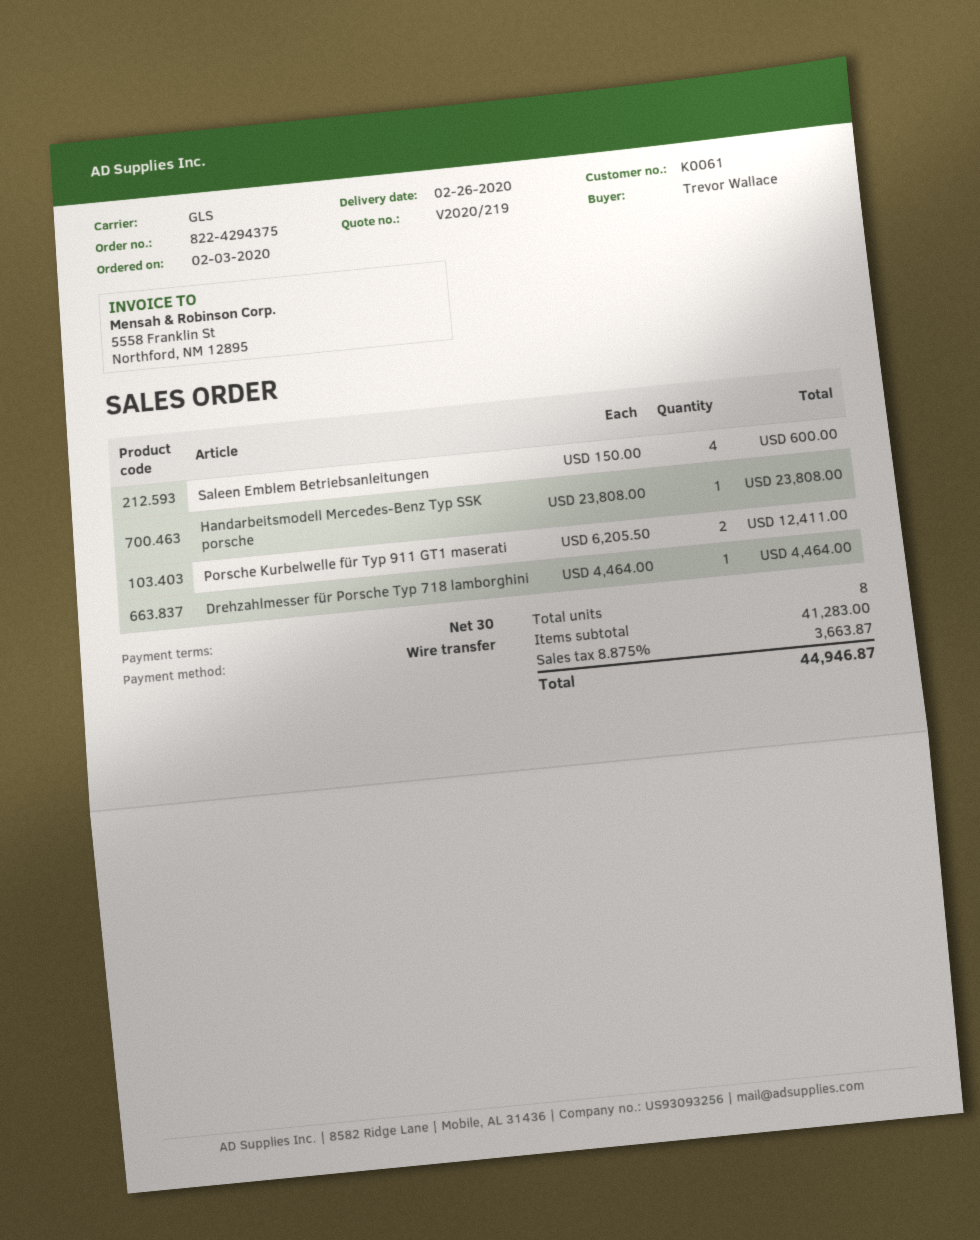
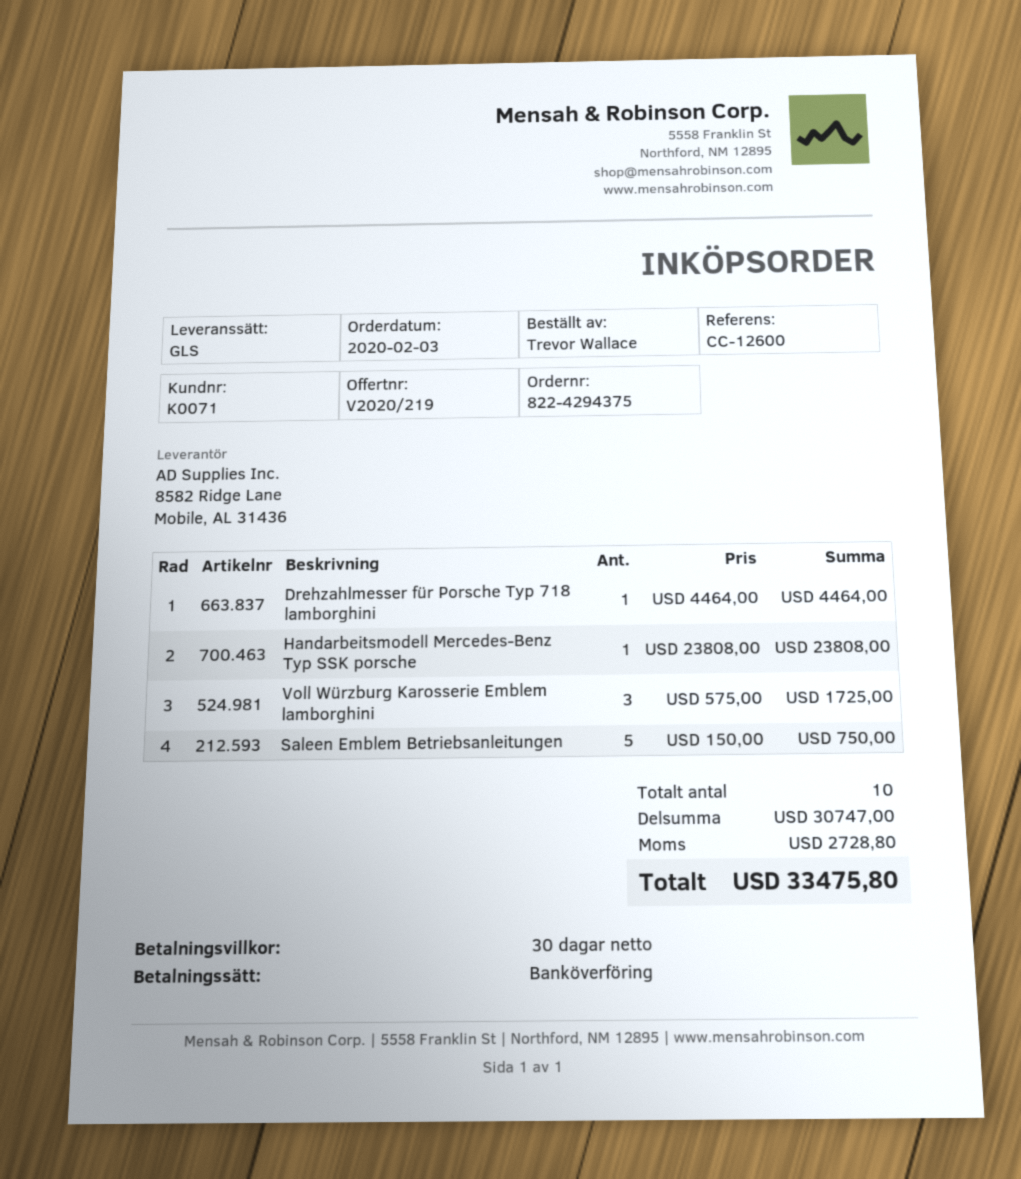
customer number: K0061 -> K0071
Saleen Emblem Betriebsanleitungen: 4 x 150.00 = 600.00 -> 5 x 150.00 = 750.00
Porsche Kurbelwelle für Typ 911 GT1 maserati: 2 x 6205.50 = 12411.00 -> none
Voll Würzburg Karosserie Emblem lamborghini: none -> 3 x 575.00 = 1725.00
total quantity: 8 -> 10
subtotal: 41283.00 -> 30747.00
tax: 3663.87 -> 2728.80
total: 44946.87 -> 33475.80

